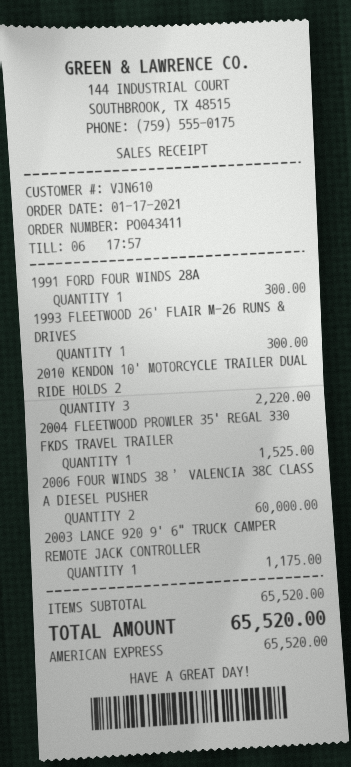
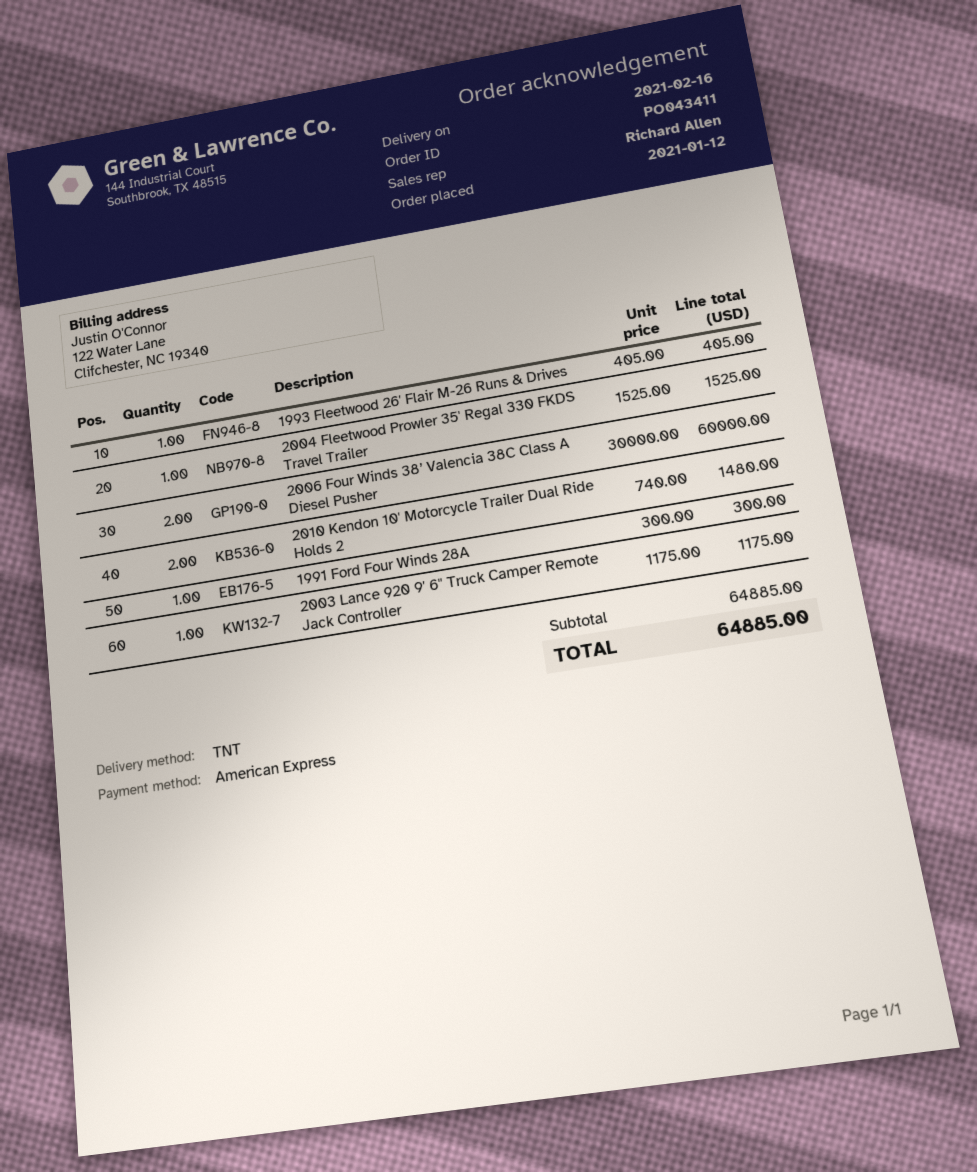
order date: 2021-01-17 -> 2021-01-12
1993 FLEETWOOD 26' FLAIR M-26 RUNS & DRIVES: 1 for 300.00 -> 1 for 405.00
2010 KENDON 10' MOTORCYCLE TRAILER DUAL RIDE HOLDS 2: 3 for 2220.00 -> 2 for 1480.00
subtotal: 65520.00 -> 64885.00
total: 65520.00 -> 64885.00

